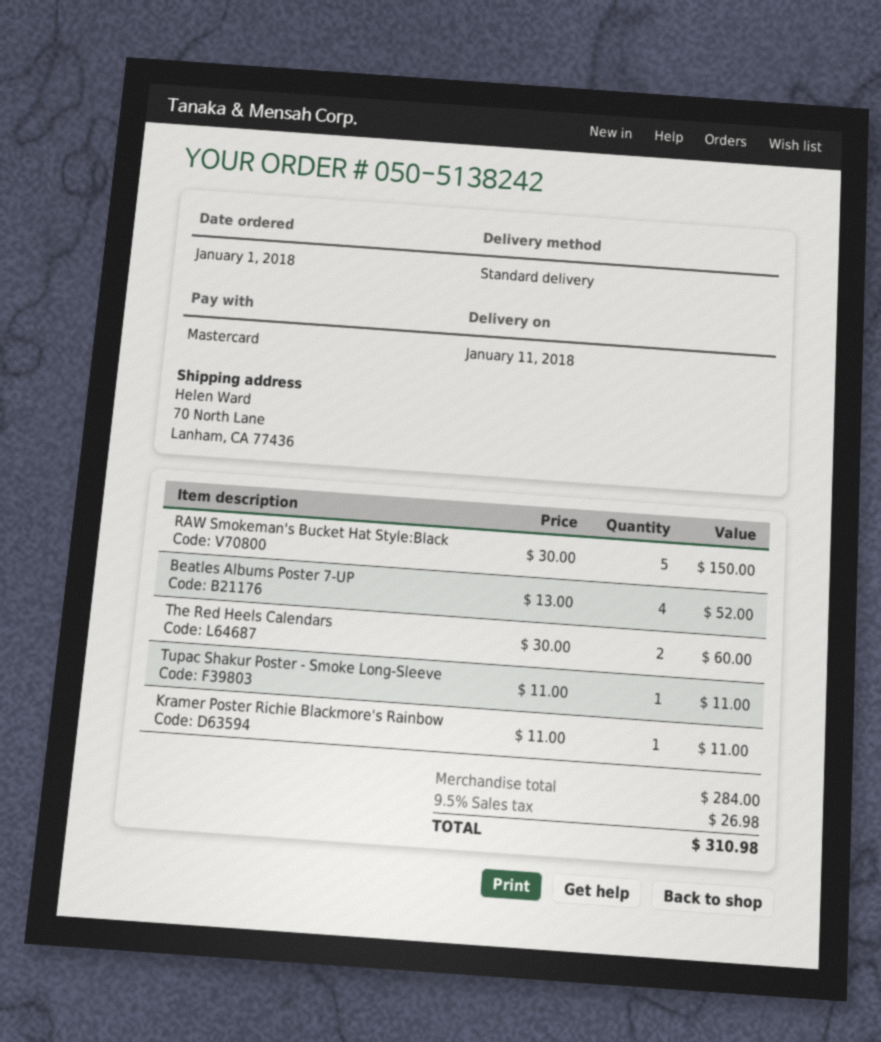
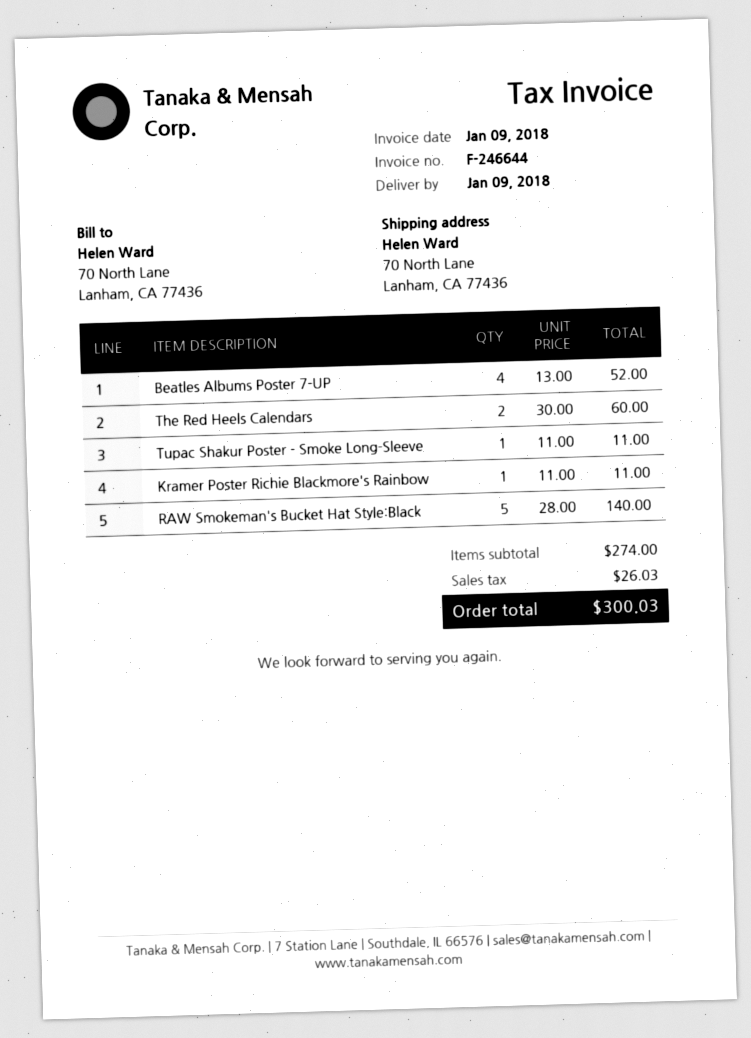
delivery date: 2018-01-11 -> 2018-01-09
RAW Smokeman's Bucket Hat Style:Black: 5 x 30.00 = 150.00 -> 5 x 28.00 = 140.00
subtotal: 284.00 -> 274.00
tax: 26.98 -> 26.03
total: 310.98 -> 300.03

